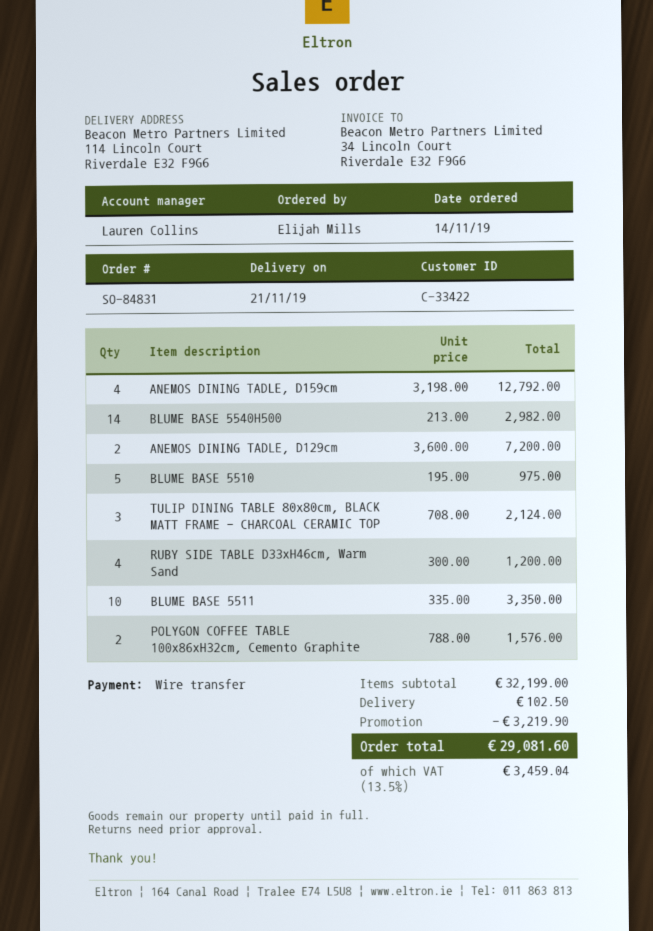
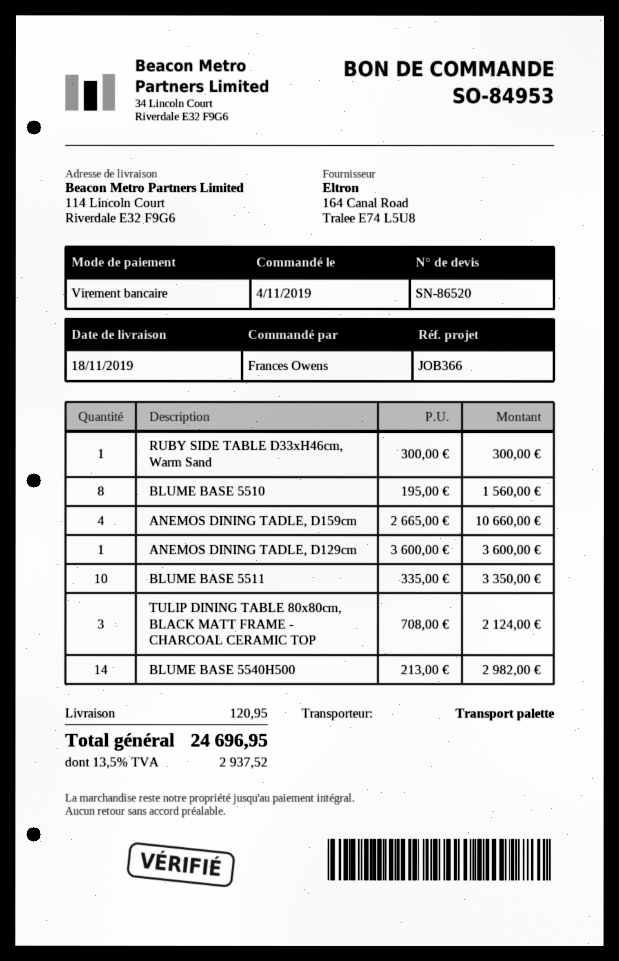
order number: SO-84831 -> SO-84953
order date: 2019-11-14 -> 2019-11-04
delivery date: 2019-11-21 -> 2019-11-18
ordered by: Elijah Mills -> Frances Owens
ANEMOS DINING TADLE, D159cm: 4 x 3198.00 = 12792.00 -> 4 x 2665.00 = 10660.00
ANEMOS DINING TADLE, D129cm: 2 x 3600.00 = 7200.00 -> 1 x 3600.00 = 3600.00
BLUME BASE 5510: 5 x 195.00 = 975.00 -> 8 x 195.00 = 1560.00
RUBY SIDE TABLE D33xH46cm, Warm Sand: 4 x 300.00 = 1200.00 -> 1 x 300.00 = 300.00
POLYGON COFFEE TABLE 100x86xH32cm, Cemento Graphite: 2 x 788.00 = 1576.00 -> none
discount: 3219.90 -> none
shipping: 102.50 -> 120.95
tax: 13.5% = 3459.04 -> 13.5% = 2937.52
total: 29081.60 -> 24696.95

